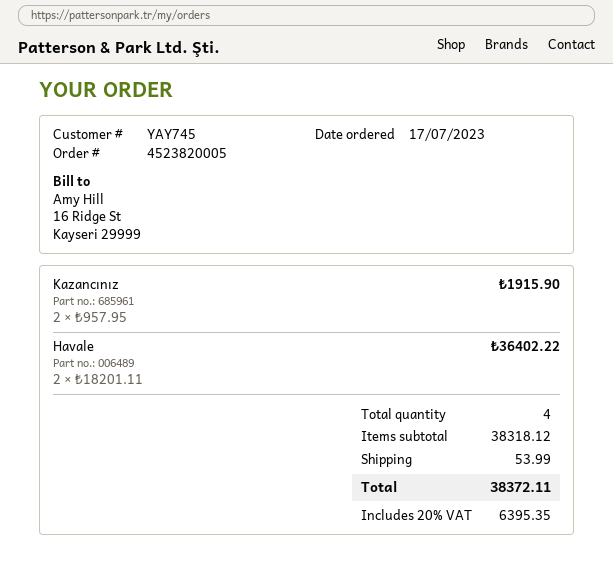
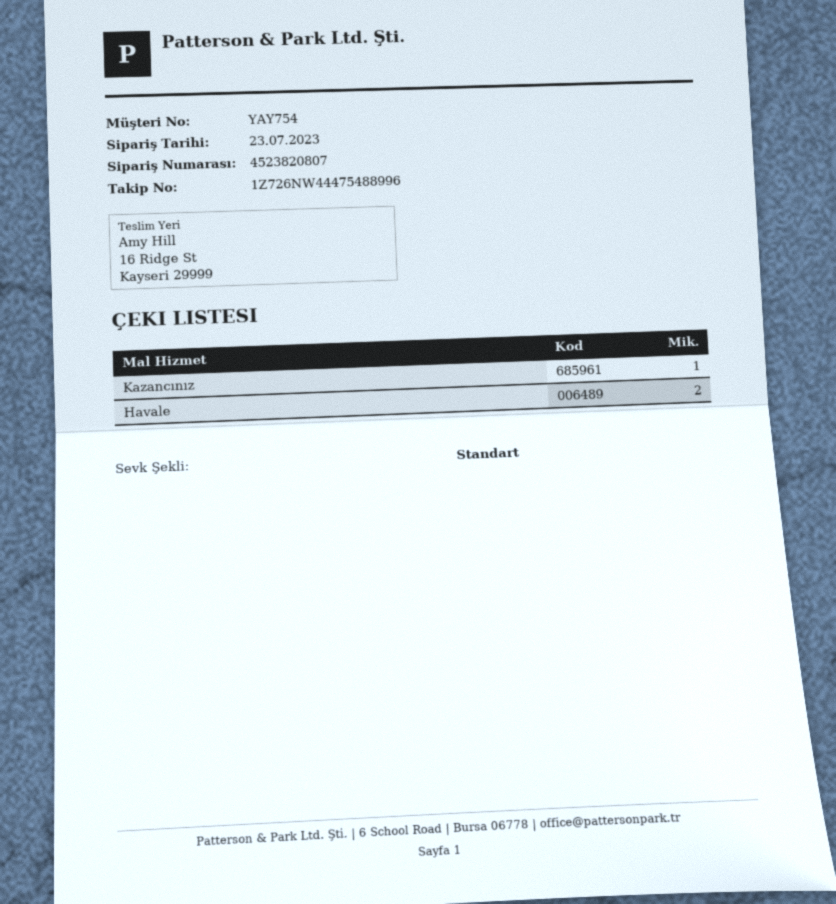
order number: 4523820005 -> 4523820807
order date: 2023-07-17 -> 2023-07-23
customer number: YAY745 -> YAY754
Kazancınız: 2 -> 1

